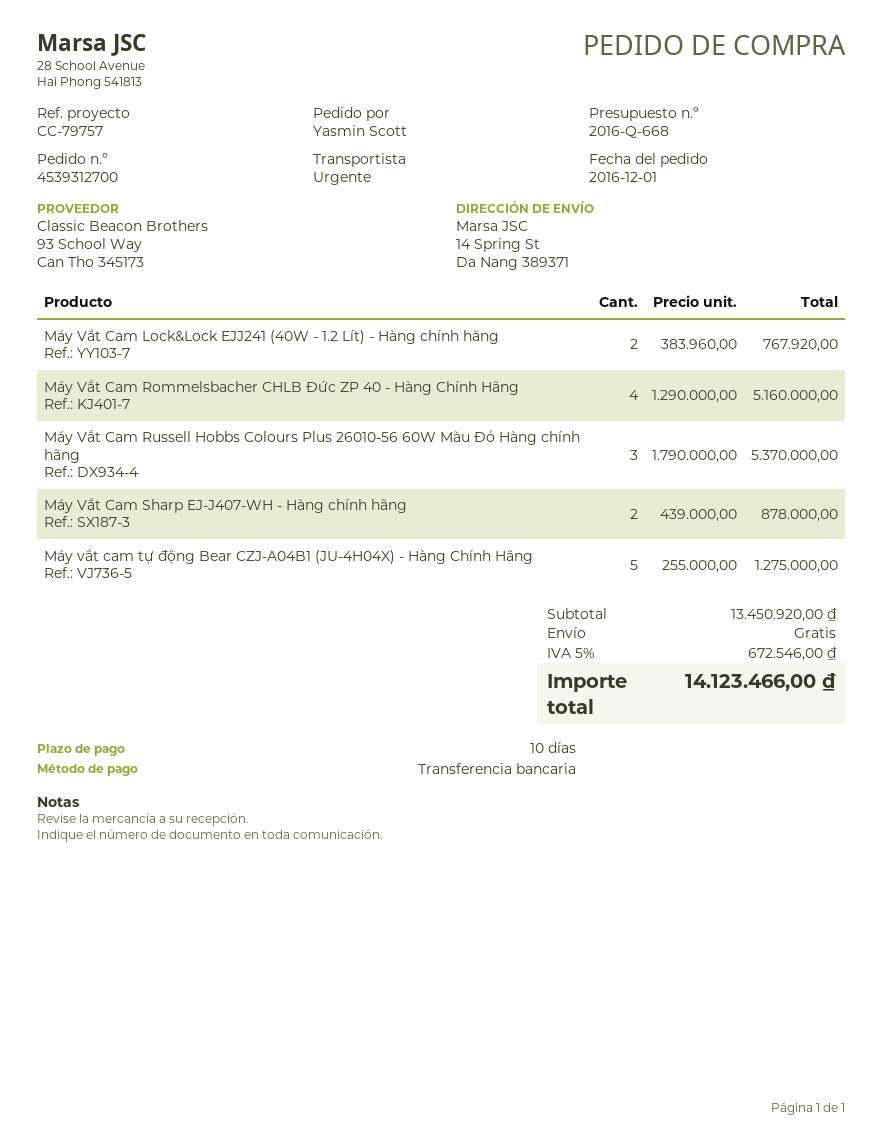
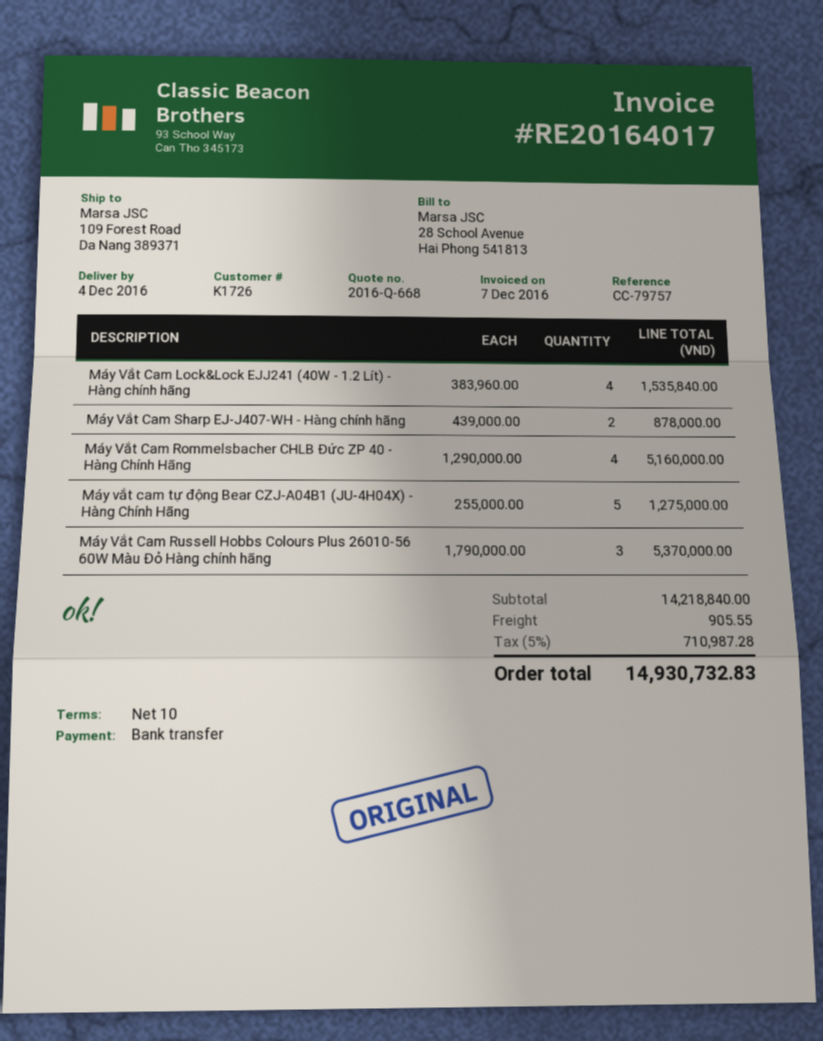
ship to: 14 Spring St, Da Nang 389371 -> 109 Forest Road, Da Nang 389371
Máy Vắt Cam Lock&Lock EJJ241 (40W - 1.2 Lít) - Hàng chính hãng: 2 x 383960.00 = 767920.00 -> 4 x 383960.00 = 1535840.00
subtotal: 13450920.00 -> 14218840.00
shipping: 0.00 -> 905.55
tax: 5% = 672546.00 -> 5% = 710987.28
total: 14123466.00 -> 14930732.83

